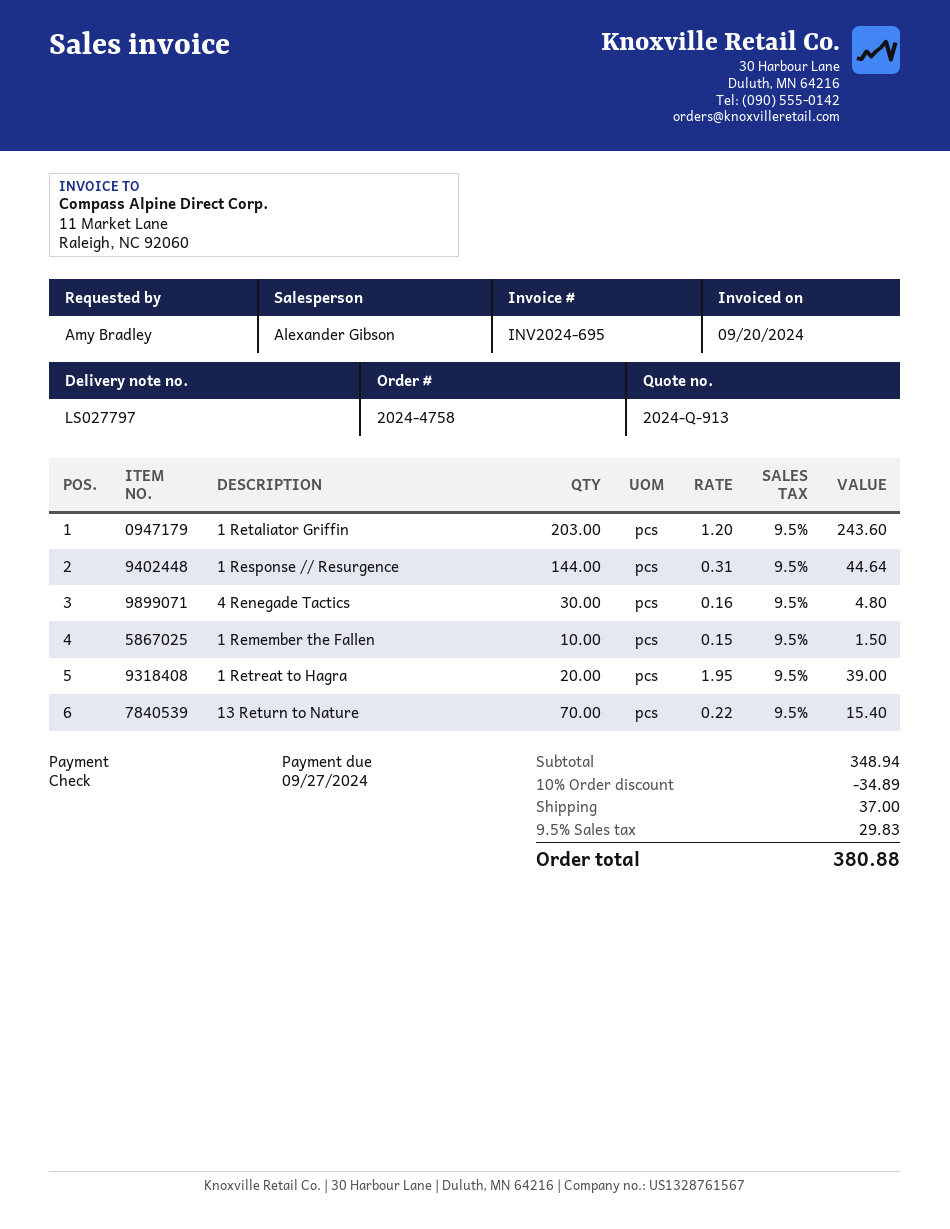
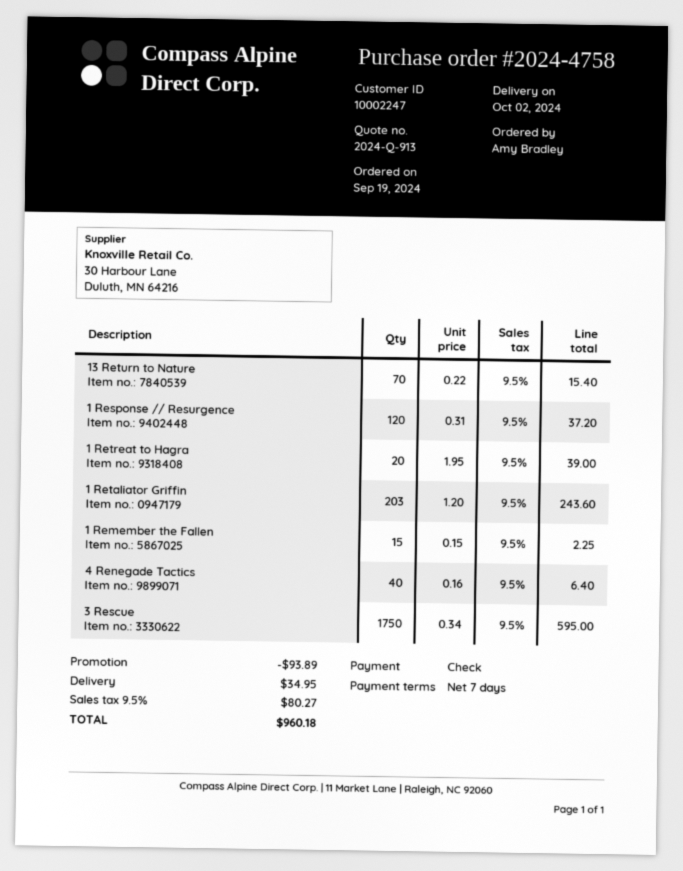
1 Response // Resurgence: 144 x 0.31 = 44.64 -> 120 x 0.31 = 37.20
4 Renegade Tactics: 30 x 0.16 = 4.80 -> 40 x 0.16 = 6.40
1 Remember the Fallen: 10 x 0.15 = 1.50 -> 15 x 0.15 = 2.25
3 Rescue: none -> 1750 x 0.34 = 595.00
discount: 34.89 -> 93.89
shipping: 37.00 -> 34.95
tax: 9.5% = 29.83 -> 9.5% = 80.27
total: 380.88 -> 960.18

